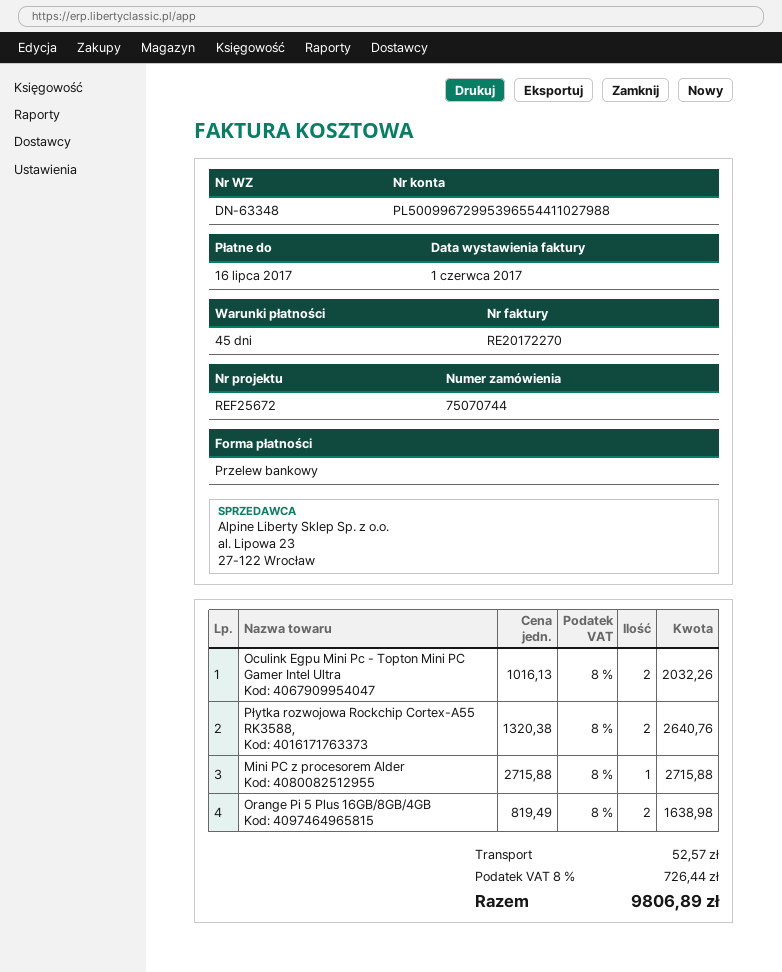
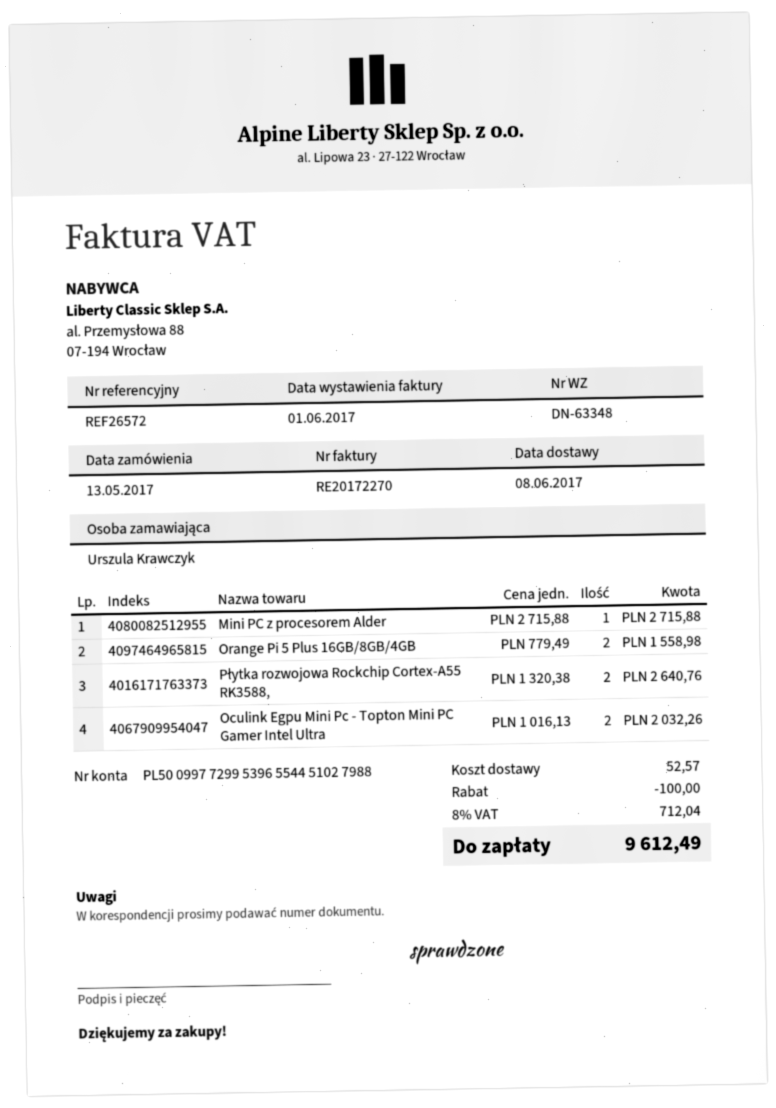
reference: REF25672 -> REF26572
bank account: PL50099672995396554411027988 -> PL50099772995396554451027988
Orange Pi 5 Plus 16GB/8GB/4GB: 2 x 819.49 = 1638.98 -> 2 x 779.49 = 1558.98
discount: none -> 100.00
tax: 8% = 726.44 -> 8% = 712.04
total: 9806.89 -> 9612.49

